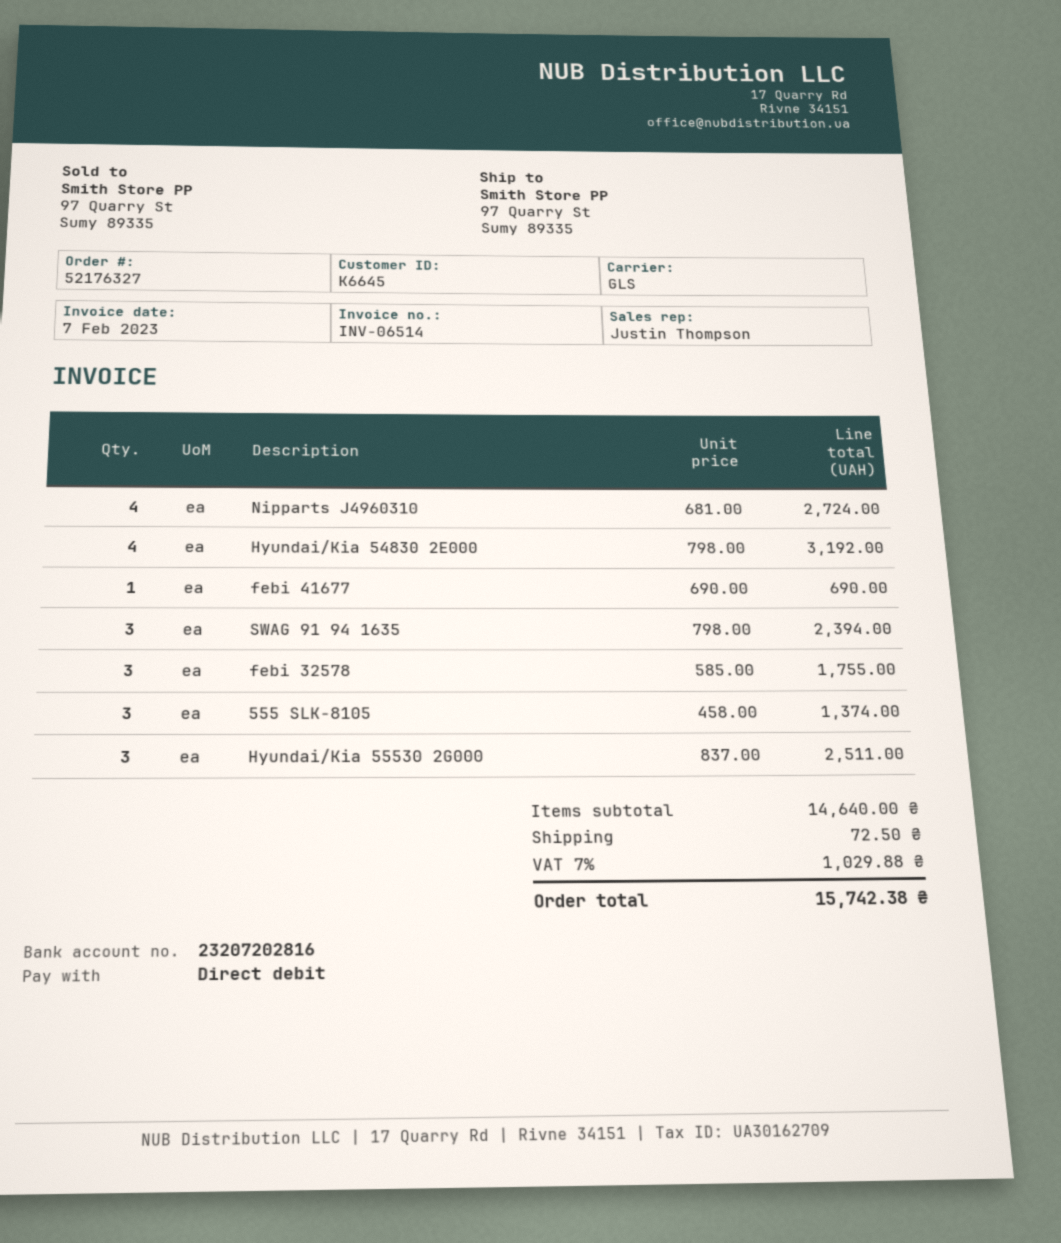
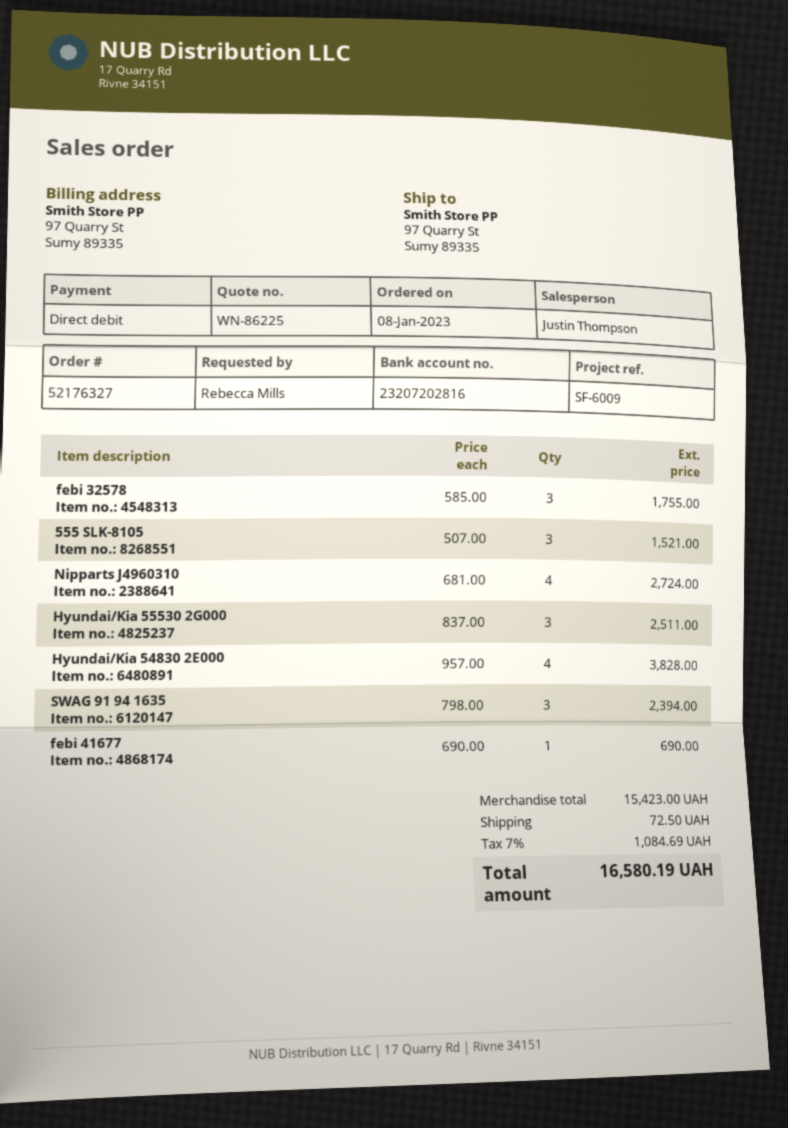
Hyundai/Kia 54830 2E000: 4 x 798.00 = 3192.00 -> 4 x 957.00 = 3828.00
555 SLK-8105: 3 x 458.00 = 1374.00 -> 3 x 507.00 = 1521.00
subtotal: 14640.00 -> 15423.00
tax: 7% = 1029.88 -> 7% = 1084.69
total: 15742.38 -> 16580.19

